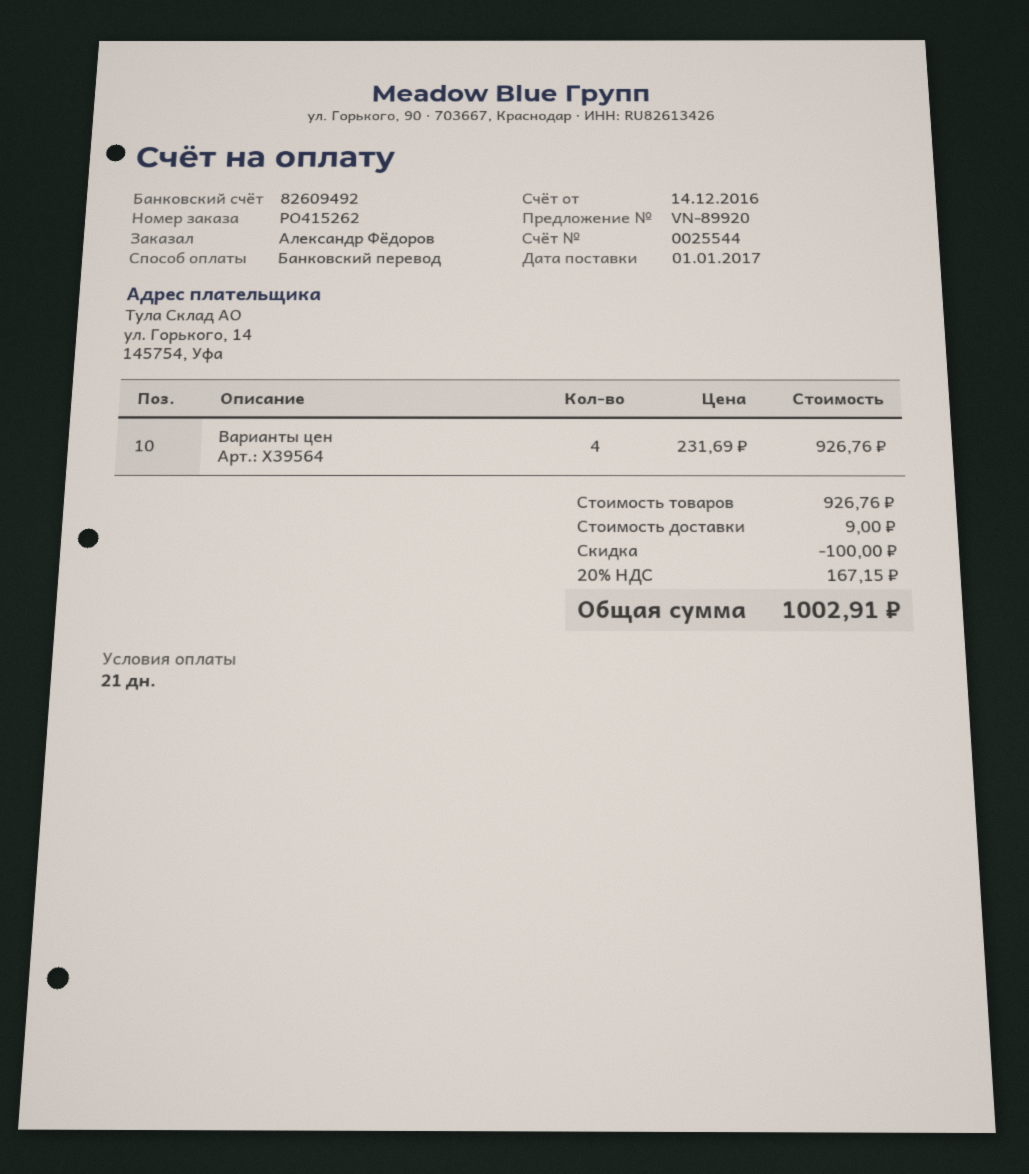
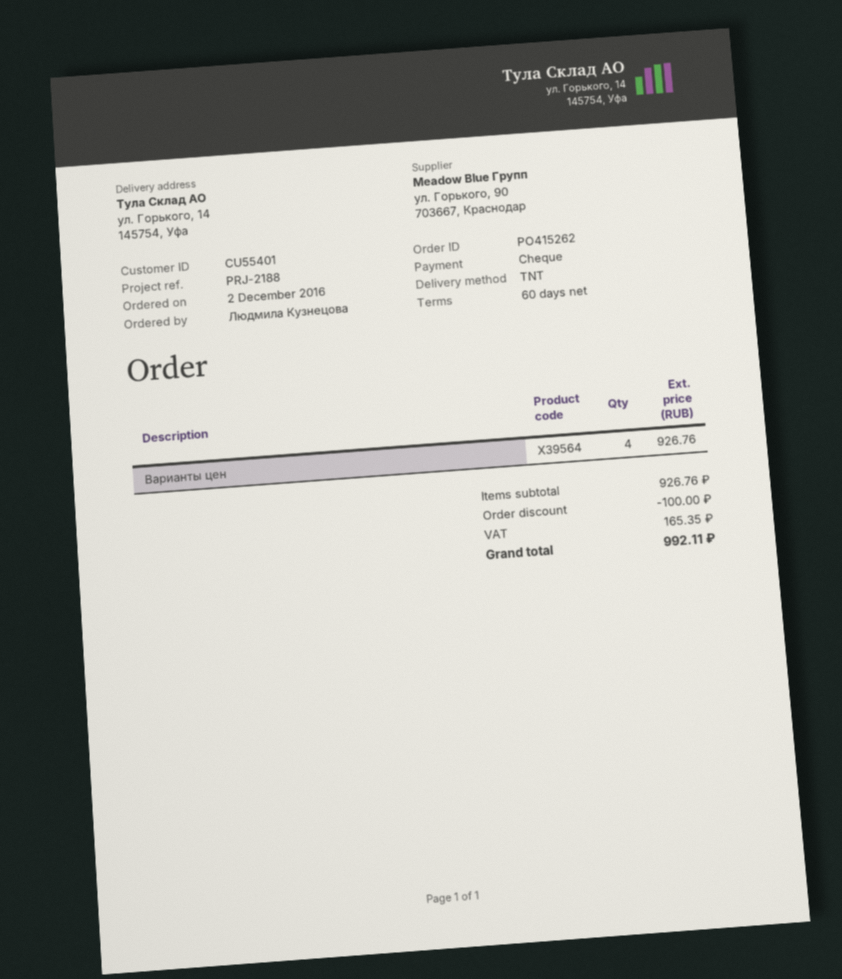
payment terms: 21 days -> 60 days
ordered by: Александр Фёдоров -> Людмила Кузнецова
payment method: bank transfer -> cheque
shipping: 9.00 -> none
tax: 167.15 -> 165.35
total: 1002.91 -> 992.11

